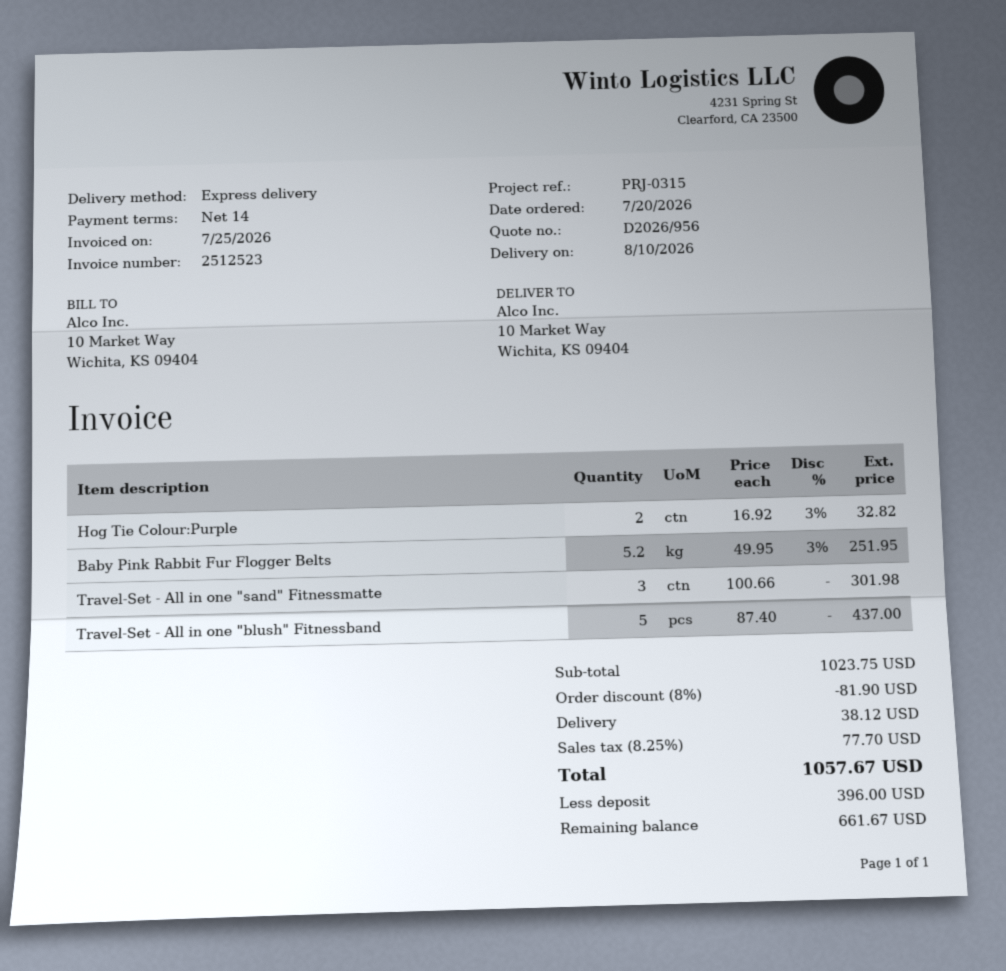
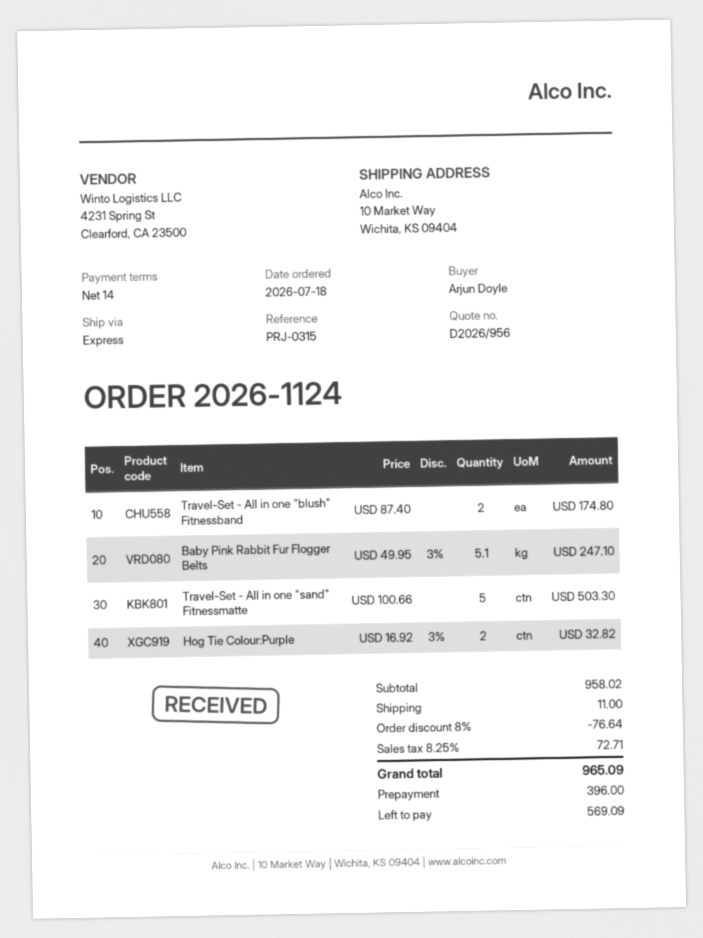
order date: 2026-07-20 -> 2026-07-18
Baby Pink Rabbit Fur Flogger Belts: 5.2 x 49.95 - 3% = 251.95 -> 5.1 x 49.95 - 3% = 247.10
Travel-Set - All in one "sand" Fitnessmatte: 3 x 100.66 = 301.98 -> 5 x 100.66 = 503.30
Travel-Set - All in one "blush" Fitnessband: 5 x 87.40 = 437.00 -> 2 x 87.40 = 174.80
subtotal: 1023.75 -> 958.02
discount: 8% = 81.90 -> 8% = 76.64
shipping: 38.12 -> 11.00
tax: 8.25% = 77.70 -> 8.25% = 72.71
total: 1057.67 -> 965.09
balance: 661.67 -> 569.09

